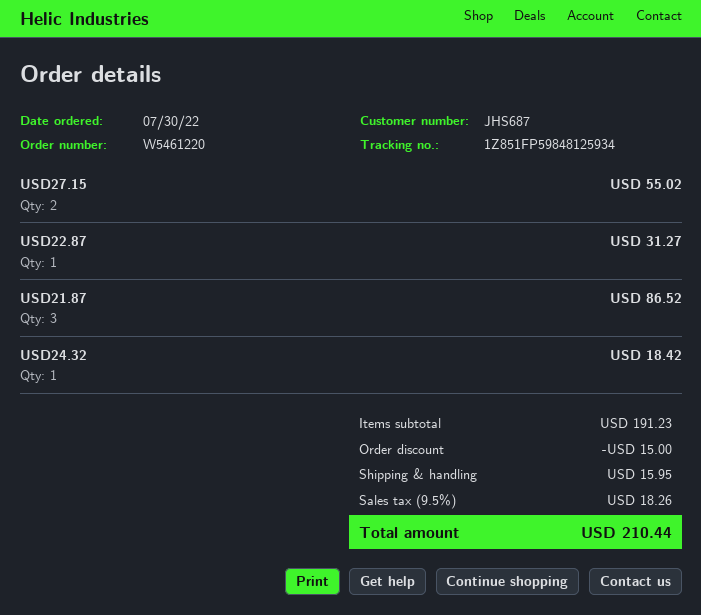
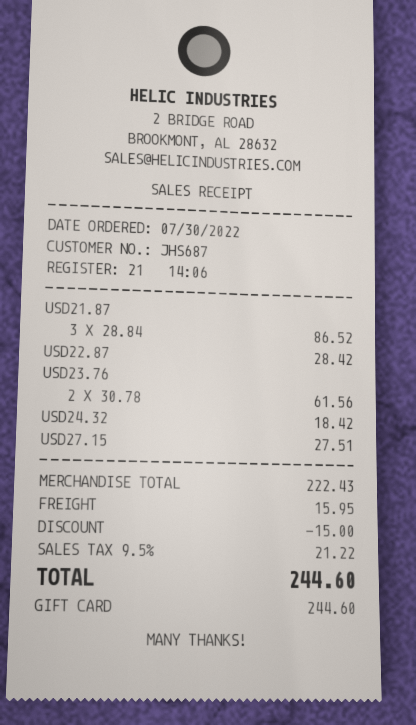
USD27.15: 2 for 55.02 -> 1 for 27.51
USD22.87: 1 for 31.27 -> 1 for 28.42
USD23.76: none -> 2 for 61.56
subtotal: 191.23 -> 222.43
tax: 9.5% = 18.26 -> 9.5% = 21.22
total: 210.44 -> 244.60

